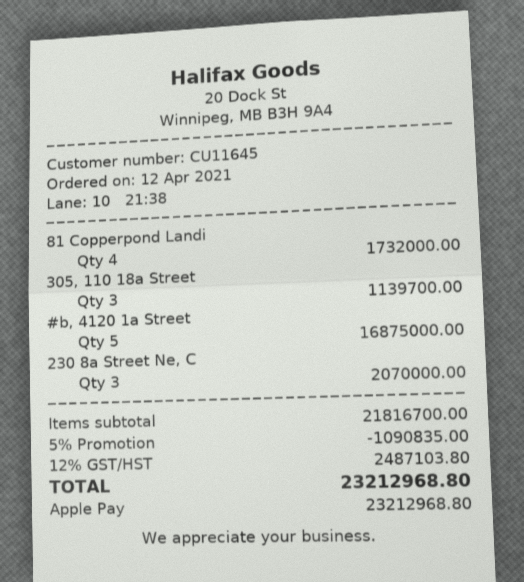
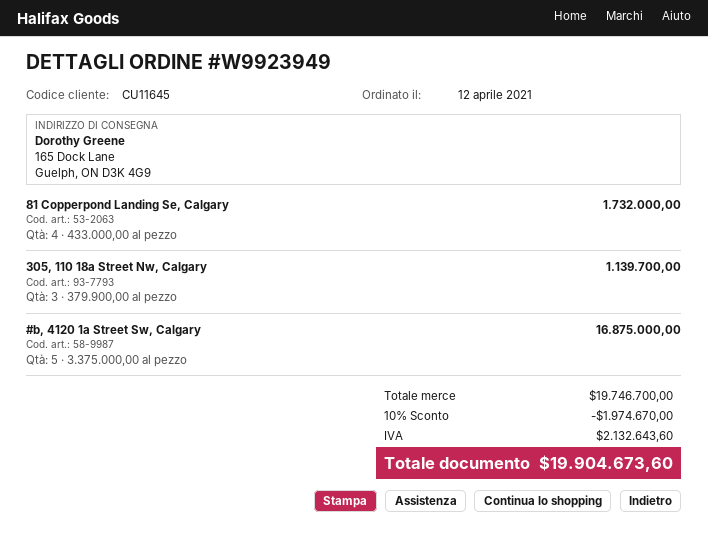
230 8a Street Ne, C: 3 for 2070000.00 -> none
subtotal: 21816700.00 -> 19746700.00
discount: 5% = 1090835.00 -> 10% = 1974670.00
tax: 2487103.80 -> 2132643.60
total: 23212968.80 -> 19904673.60

